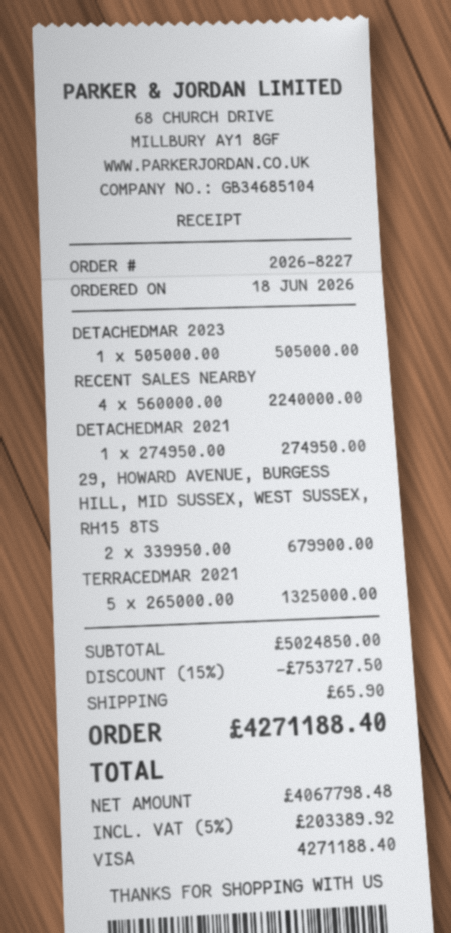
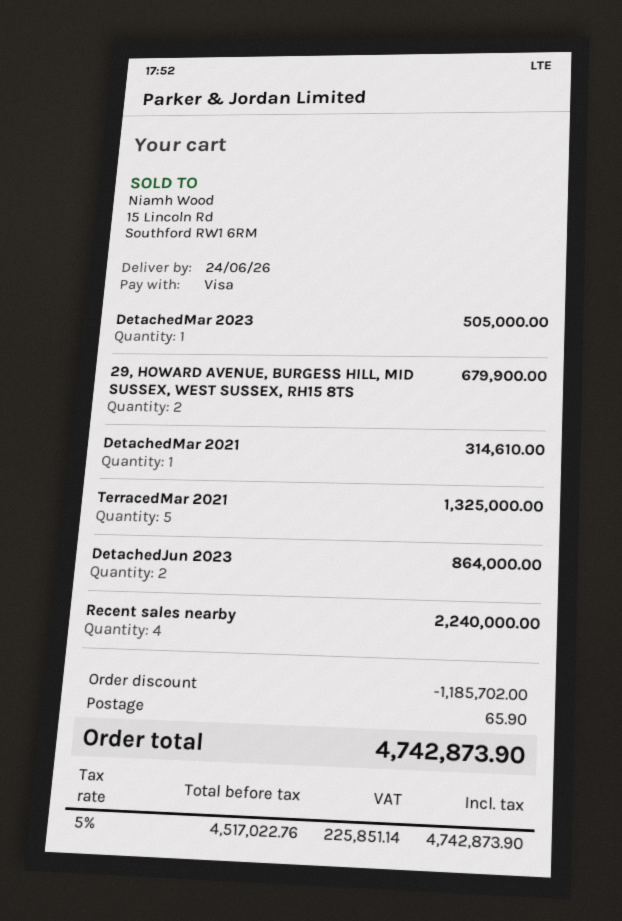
DETACHEDMAR 2021: 1 for 274950.00 -> 1 for 314610.00
DetachedJun 2023: none -> 2 for 864000.00
discount: 753727.50 -> 1185702.00
net: 4067798.48 -> 4517022.76
tax: 5% = 203389.92 -> 5% = 225851.14
total: 4271188.40 -> 4742873.90

